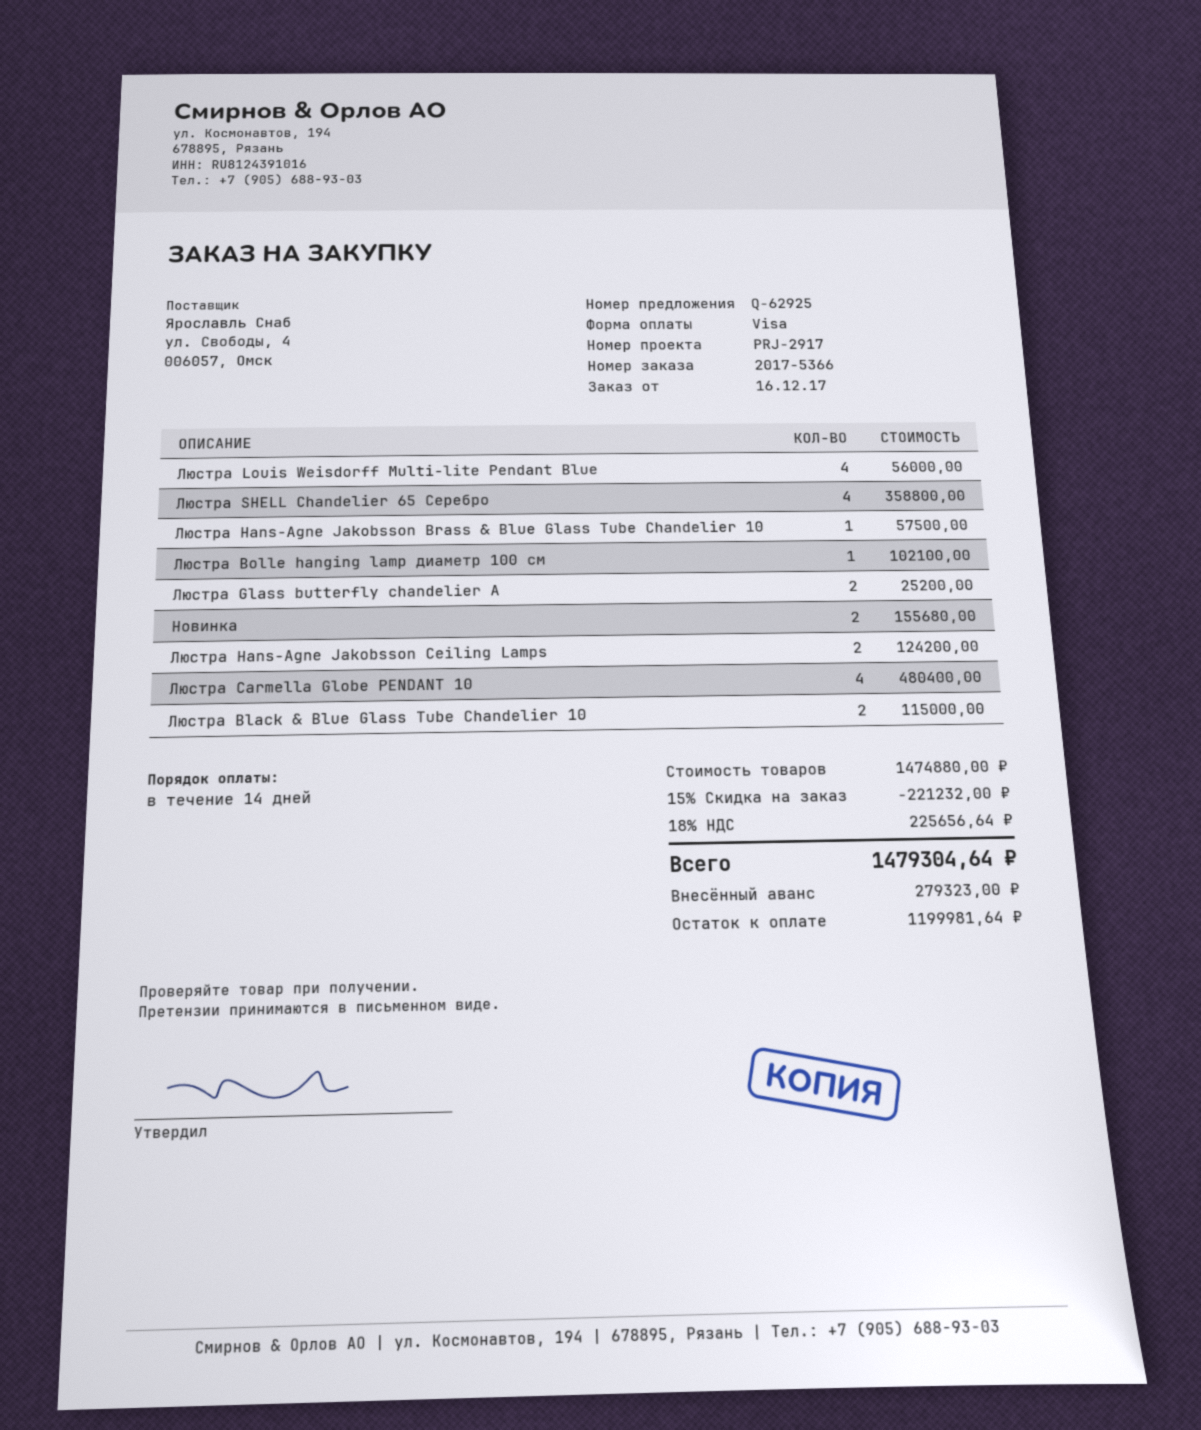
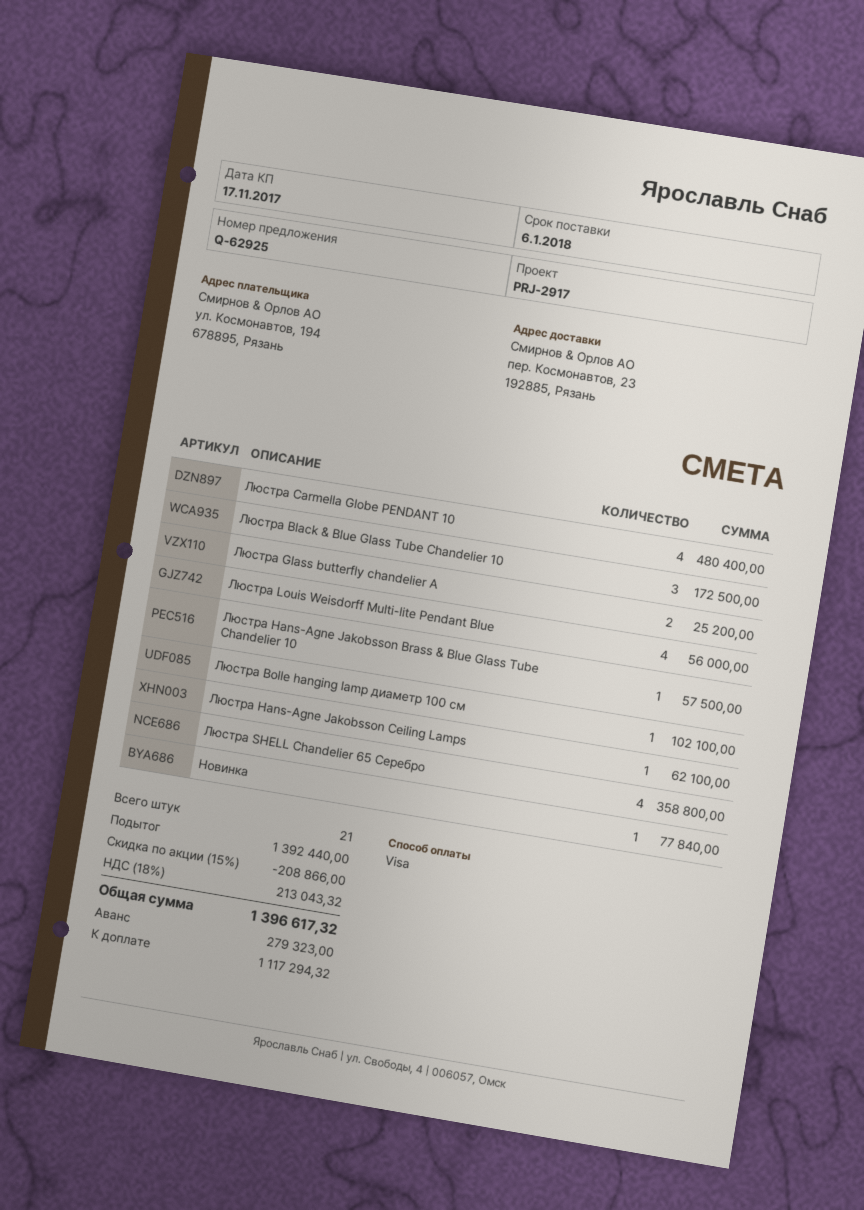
Новинка: 2 for 155680.00 -> 1 for 77840.00
Люстра Hans-Agne Jakobsson Ceiling Lamps: 2 for 124200.00 -> 1 for 62100.00
Люстра Black & Blue Glass Tube Chandelier 10: 2 for 115000.00 -> 3 for 172500.00
subtotal: 1474880.00 -> 1392440.00
discount: 15% = 221232.00 -> 15% = 208866.00
tax: 18% = 225656.64 -> 18% = 213043.32
total: 1479304.64 -> 1396617.32
balance: 1199981.64 -> 1117294.32

